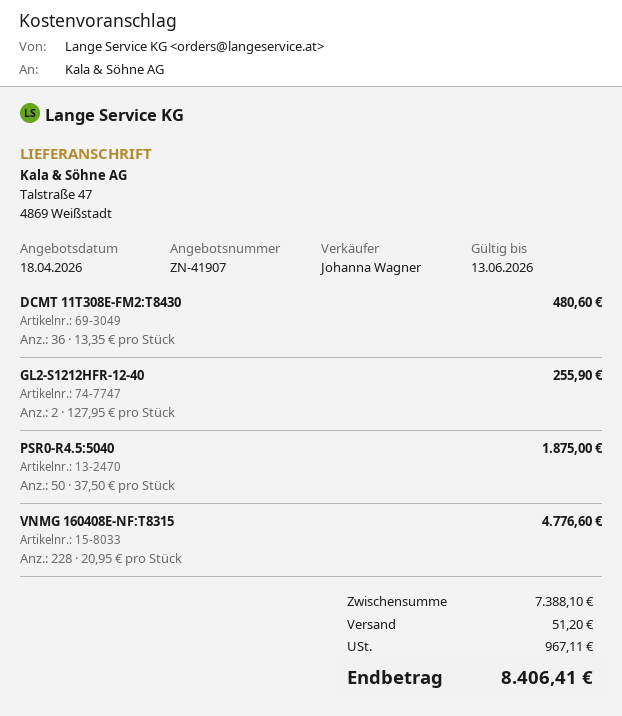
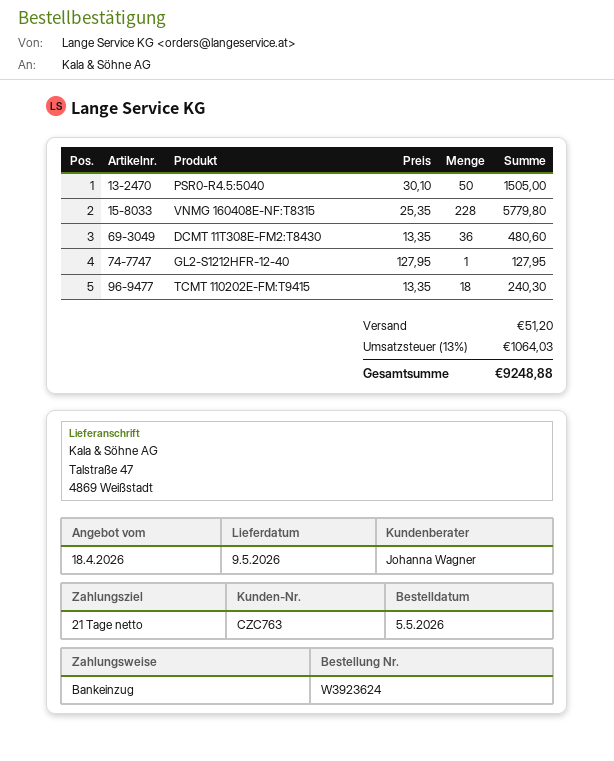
GL2-S1212HFR-12-40: 2 x 127.95 = 255.90 -> 1 x 127.95 = 127.95
PSR0-R4.5:5040: 50 x 37.50 = 1875.00 -> 50 x 30.10 = 1505.00
VNMG 160408E-NF:T8315: 228 x 20.95 = 4776.60 -> 228 x 25.35 = 5779.80
TCMT 110202E-FM:T9415: none -> 18 x 13.35 = 240.30
tax: 967.11 -> 1064.03
total: 8406.41 -> 9248.88

